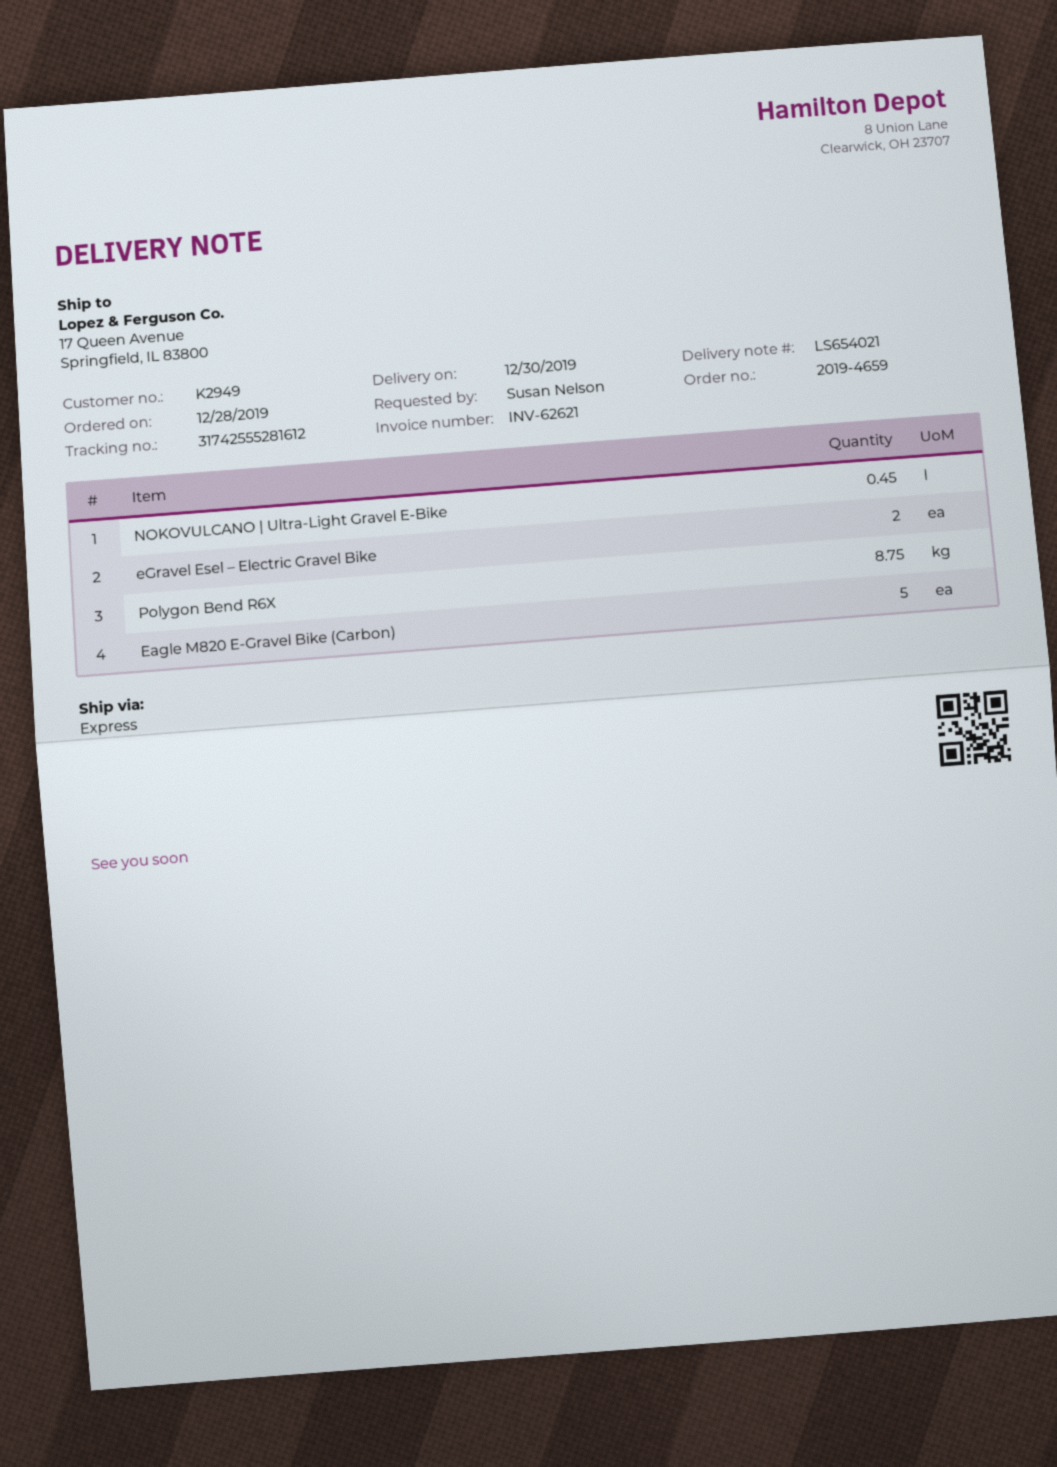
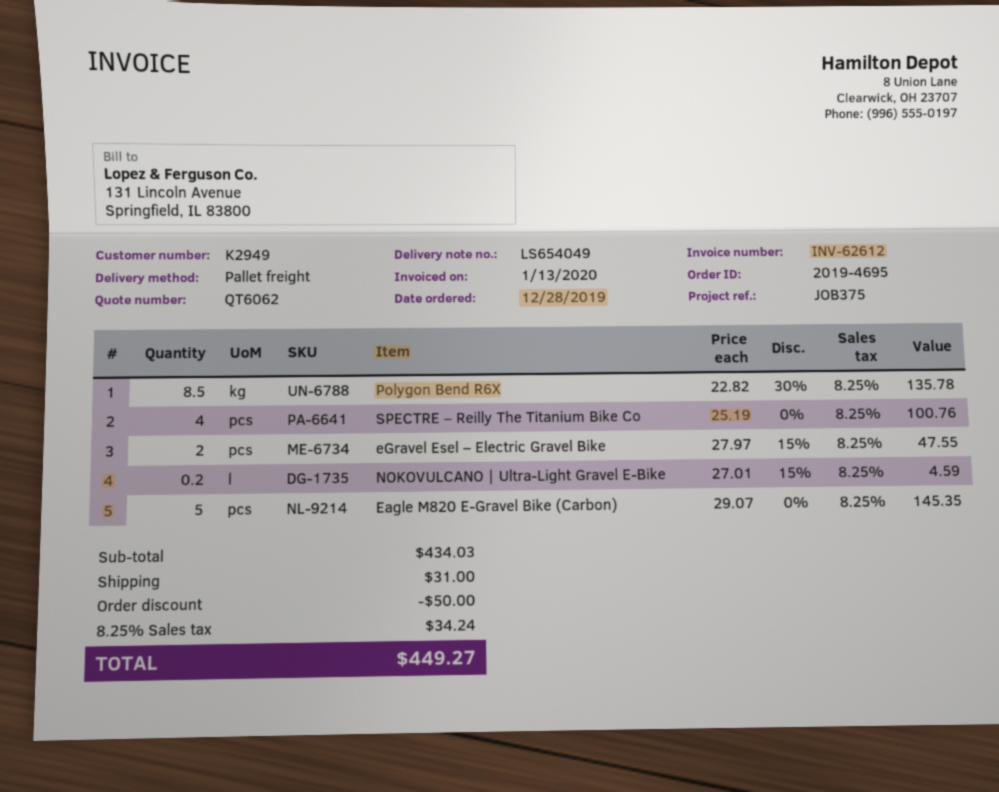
order number: 2019-4659 -> 2019-4695
delivery note number: LS654021 -> LS654049
invoice number: INV-62621 -> INV-62612
shipping method: express -> pallet freight
NOKOVULCANO | Ultra-Light Gravel E-Bike: 0.45 -> 0.2
Polygon Bend R6X: 8.75 -> 8.5
SPECTRE – Reilly The Titanium Bike Co: none -> 4

